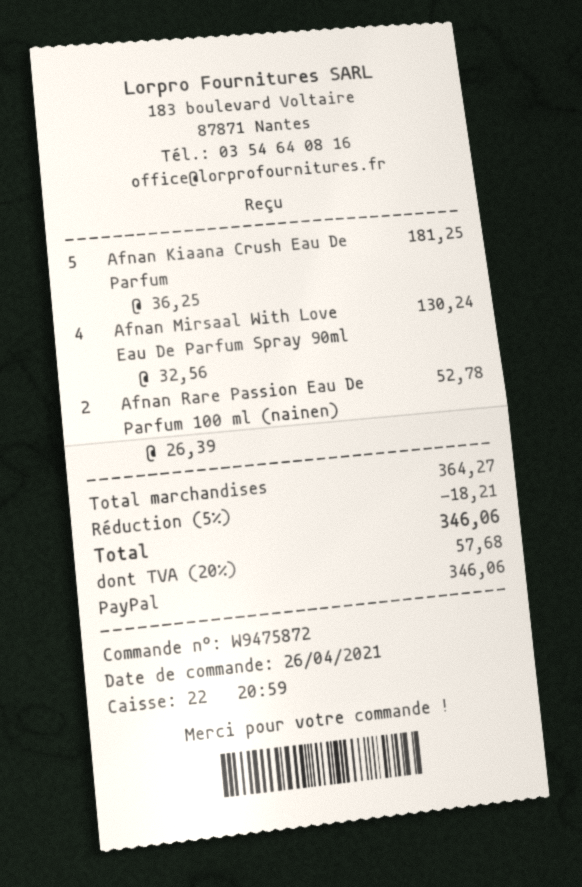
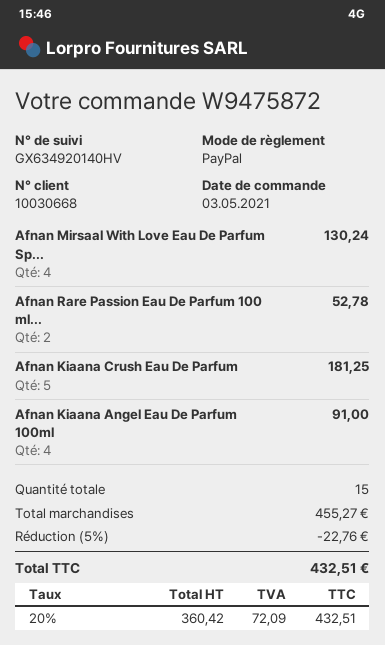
order date: 2021-04-26 -> 2021-05-03
Afnan Kiaana Angel Eau De Parfum 100ml: none -> 4 for 91.00
subtotal: 364.27 -> 455.27
discount: 5% = 18.21 -> 5% = 22.76
tax: 20% = 57.68 -> 20% = 72.09
total: 346.06 -> 432.51

